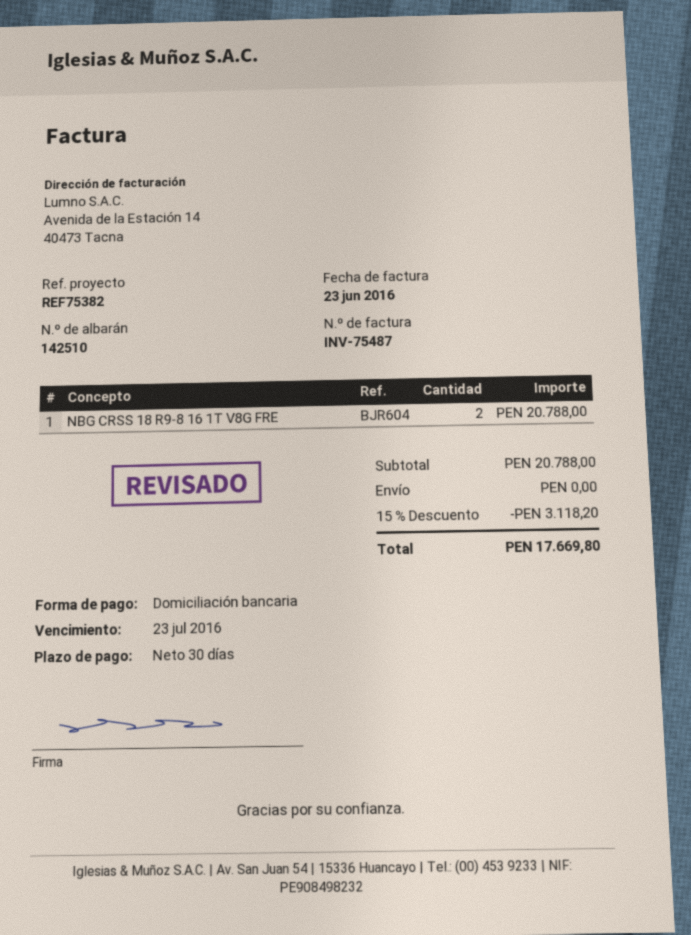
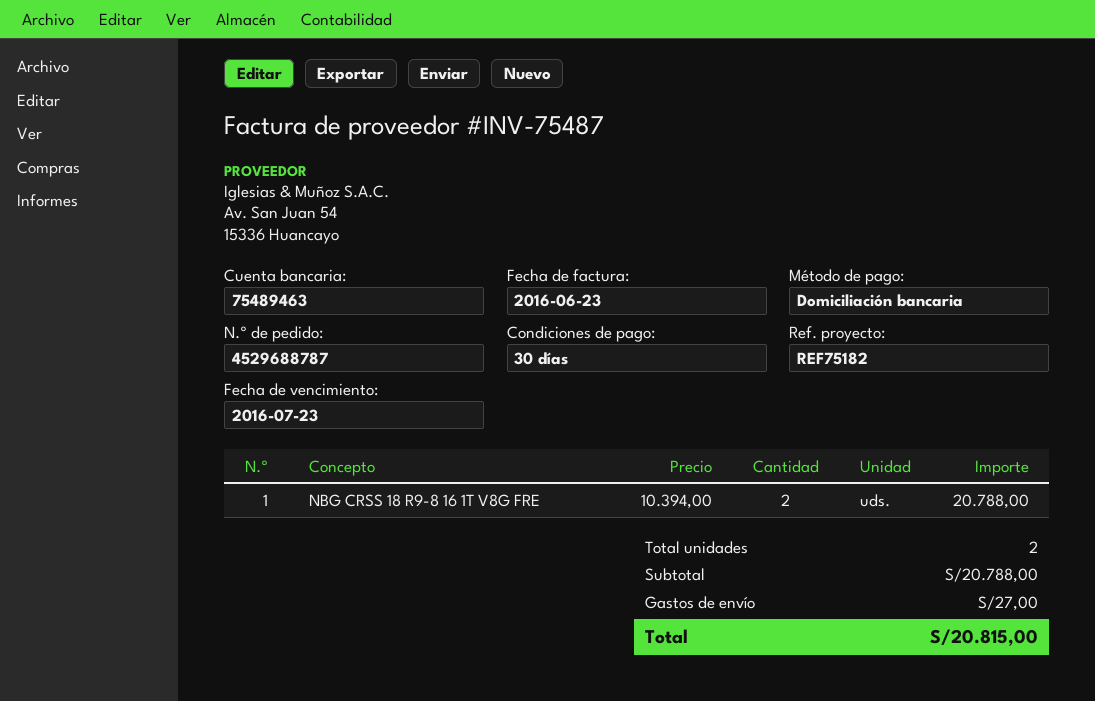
reference: REF75382 -> REF75182
discount: 15% = 3118.20 -> none
shipping: 0.00 -> 27.00
total: 17669.80 -> 20815.00

